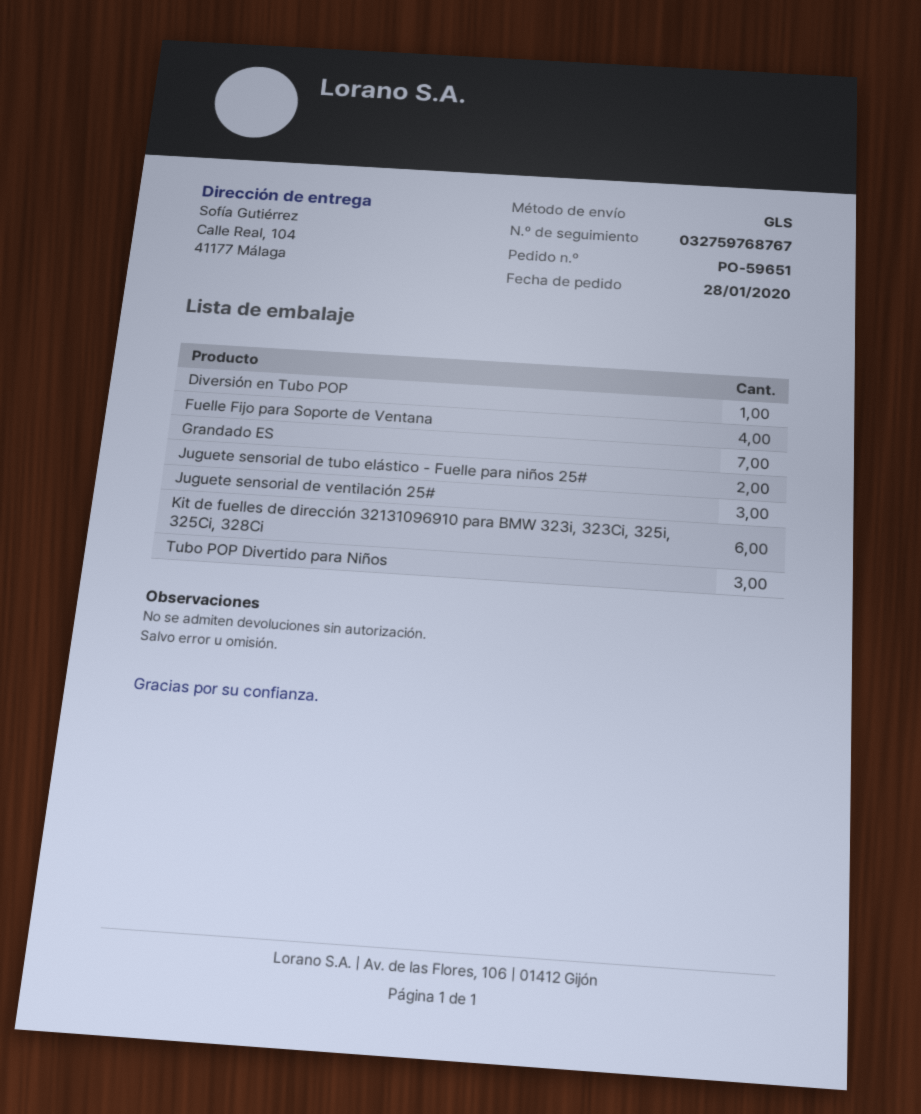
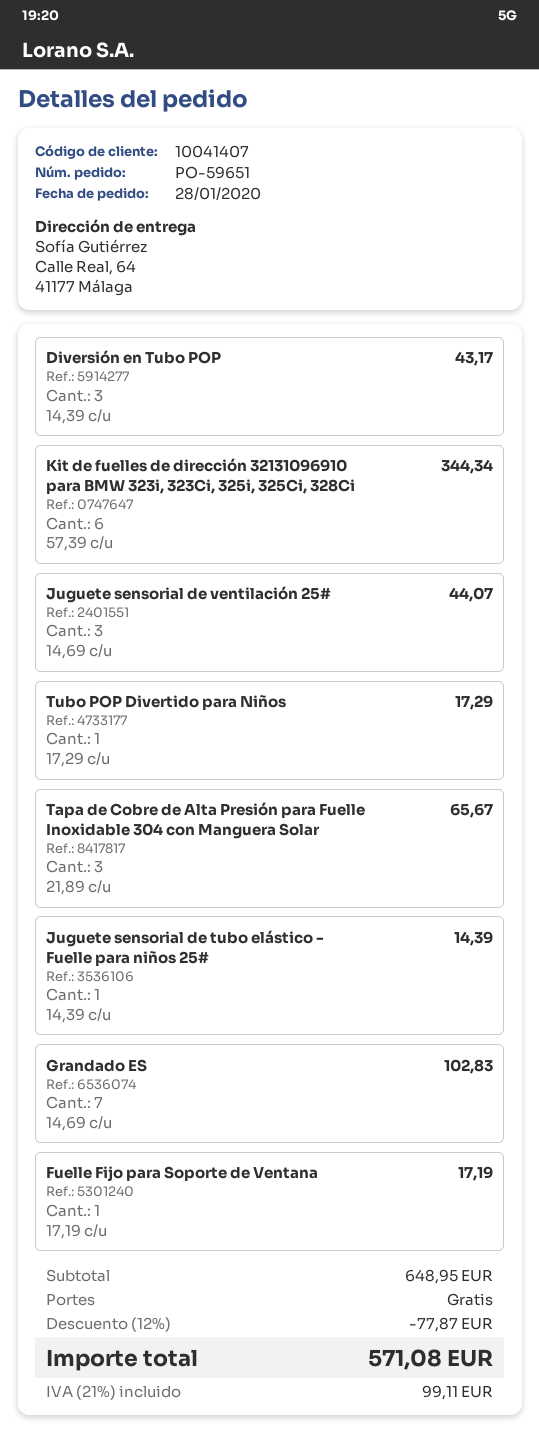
ship to: Calle Real, 104, 41177 Málaga -> Calle Real, 64, 41177 Málaga
Diversión en Tubo POP: 1 -> 3
Fuelle Fijo para Soporte de Ventana: 4 -> 1
Juguete sensorial de tubo elástico - Fuelle para niños 25#: 2 -> 1
Tubo POP Divertido para Niños: 3 -> 1
Tapa de Cobre de Alta Presión para Fuelle Inoxidable 304 con Manguera Solar: none -> 3

